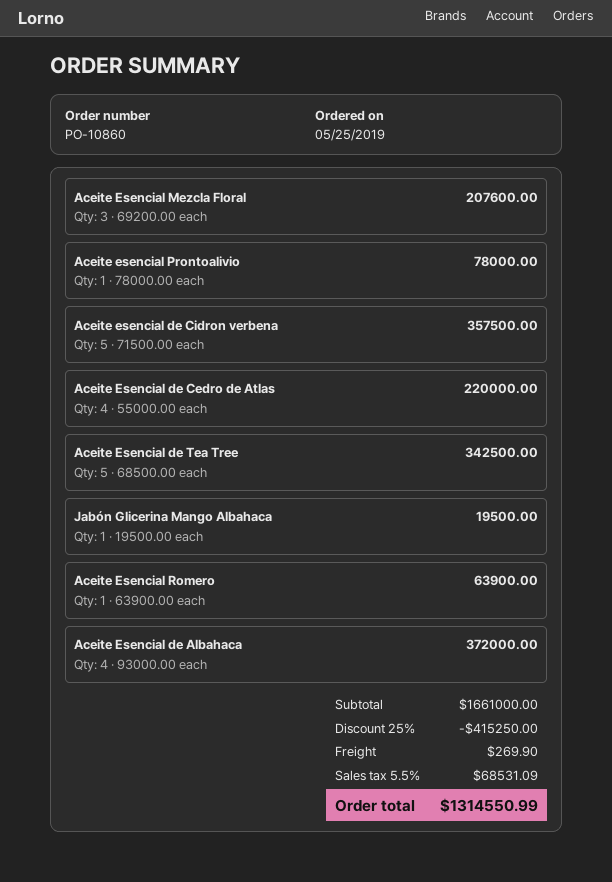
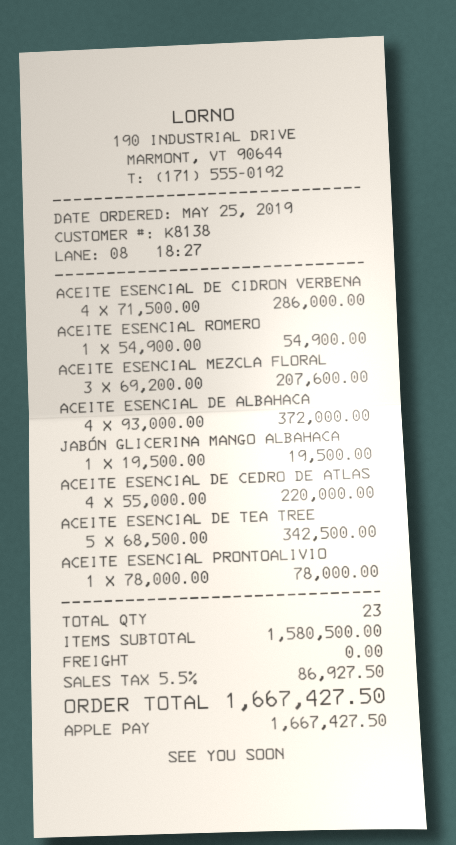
Aceite esencial de Cidron verbena: 5 x 71500.00 = 357500.00 -> 4 x 71500.00 = 286000.00
Aceite Esencial Romero: 1 x 63900.00 = 63900.00 -> 1 x 54900.00 = 54900.00
subtotal: 1661000.00 -> 1580500.00
discount: 25% = 415250.00 -> none
shipping: 269.90 -> 0.00
tax: 5.5% = 68531.09 -> 5.5% = 86927.50
total: 1314550.99 -> 1667427.50

